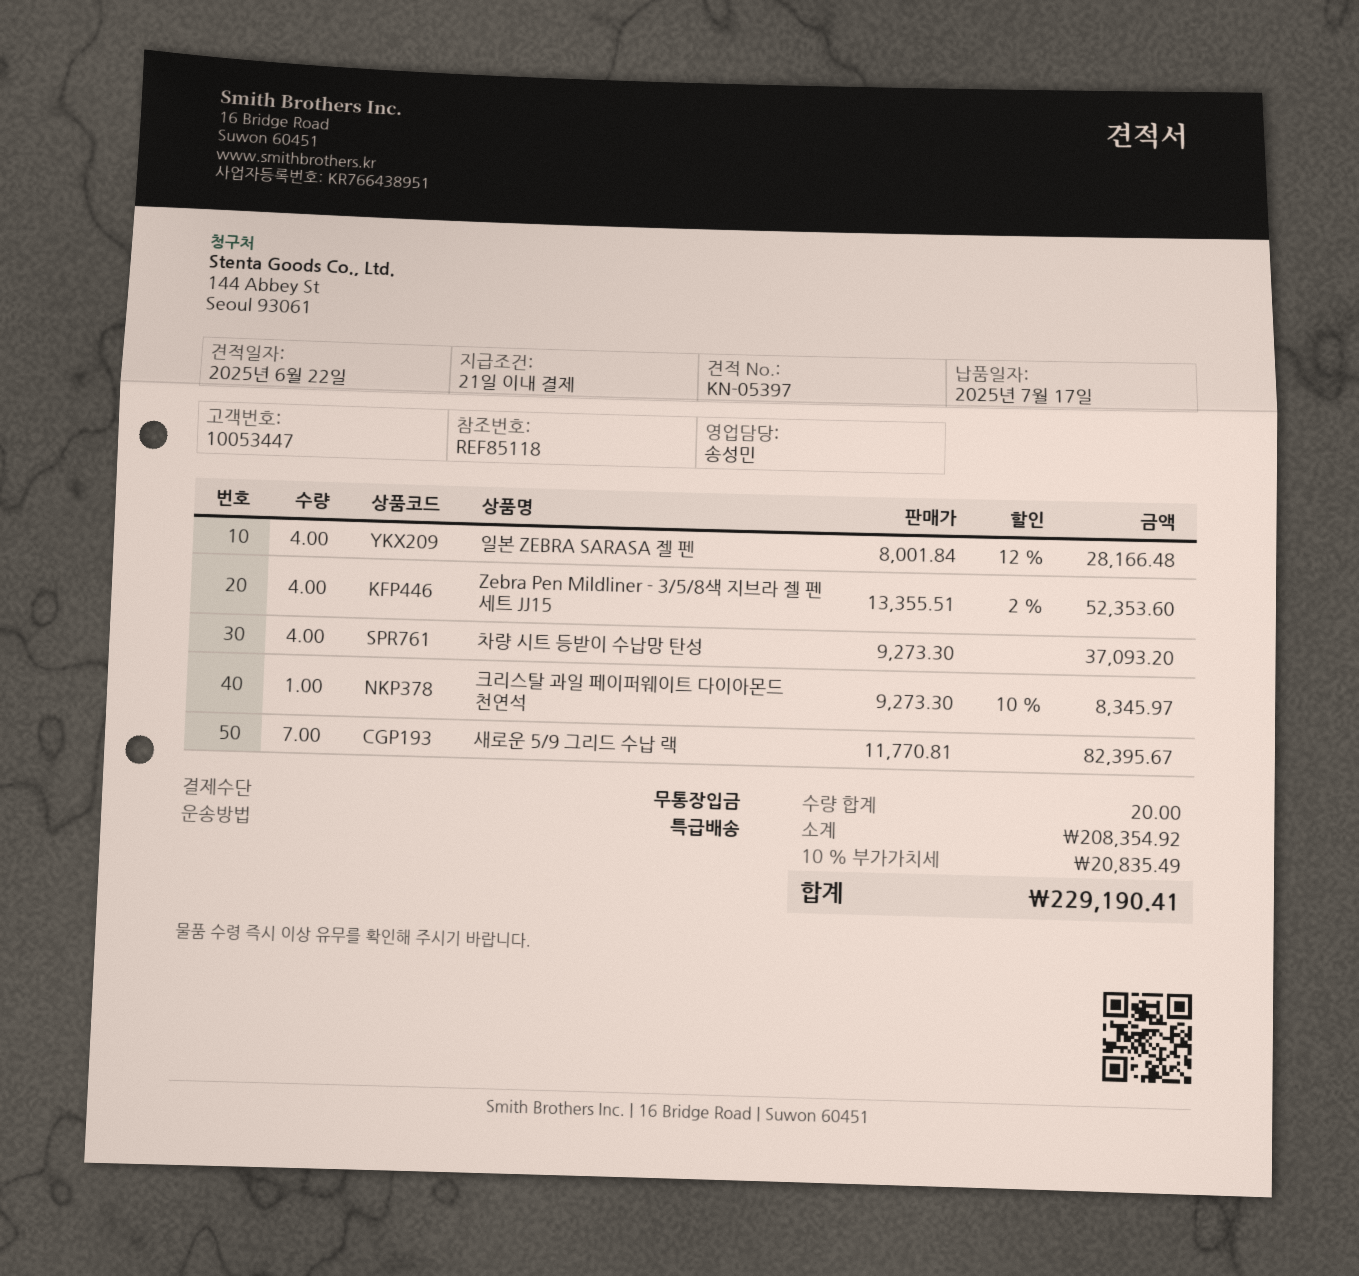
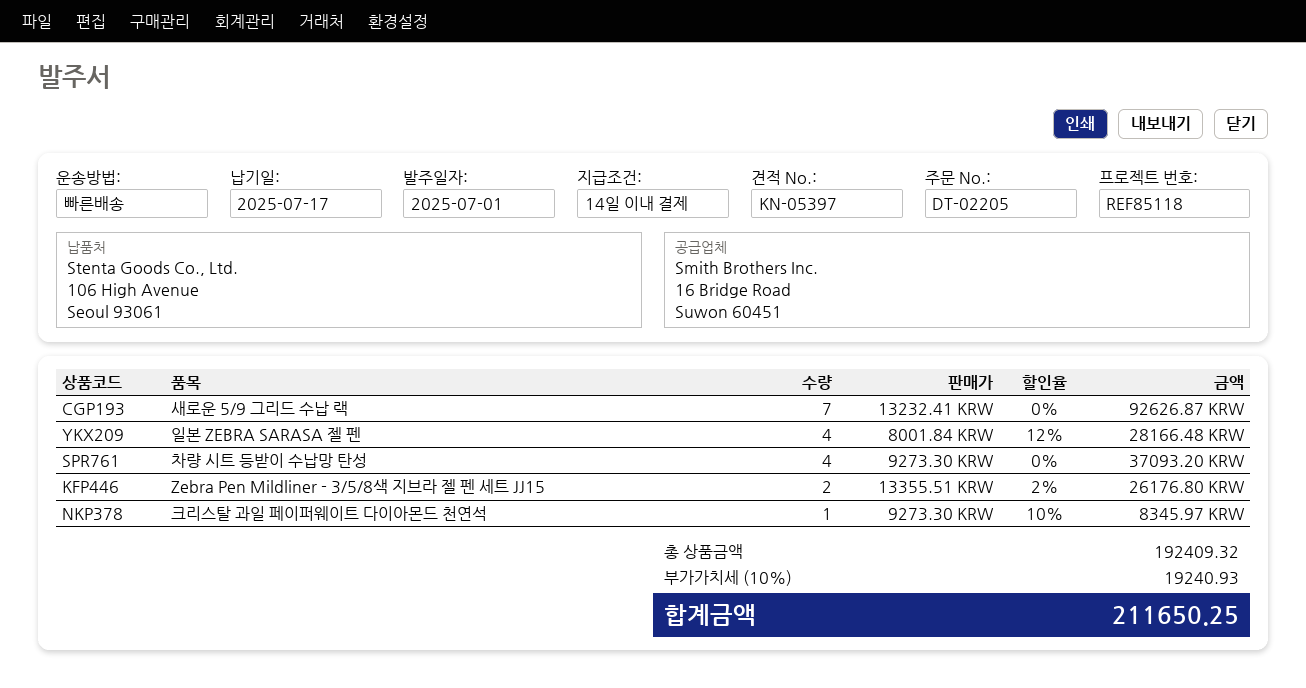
payment terms: 21 days -> 14 days
Zebra Pen Mildliner - 3/5/8색 지브라 젤 펜 세트 JJ15: 4 x 13355.51 - 2% = 52353.60 -> 2 x 13355.51 - 2% = 26176.80
새로운 5/9 그리드 수납 랙: 7 x 11770.81 = 82395.67 -> 7 x 13232.41 = 92626.87
subtotal: 208354.92 -> 192409.32
tax: 10% = 20835.49 -> 10% = 19240.93
total: 229190.41 -> 211650.25

